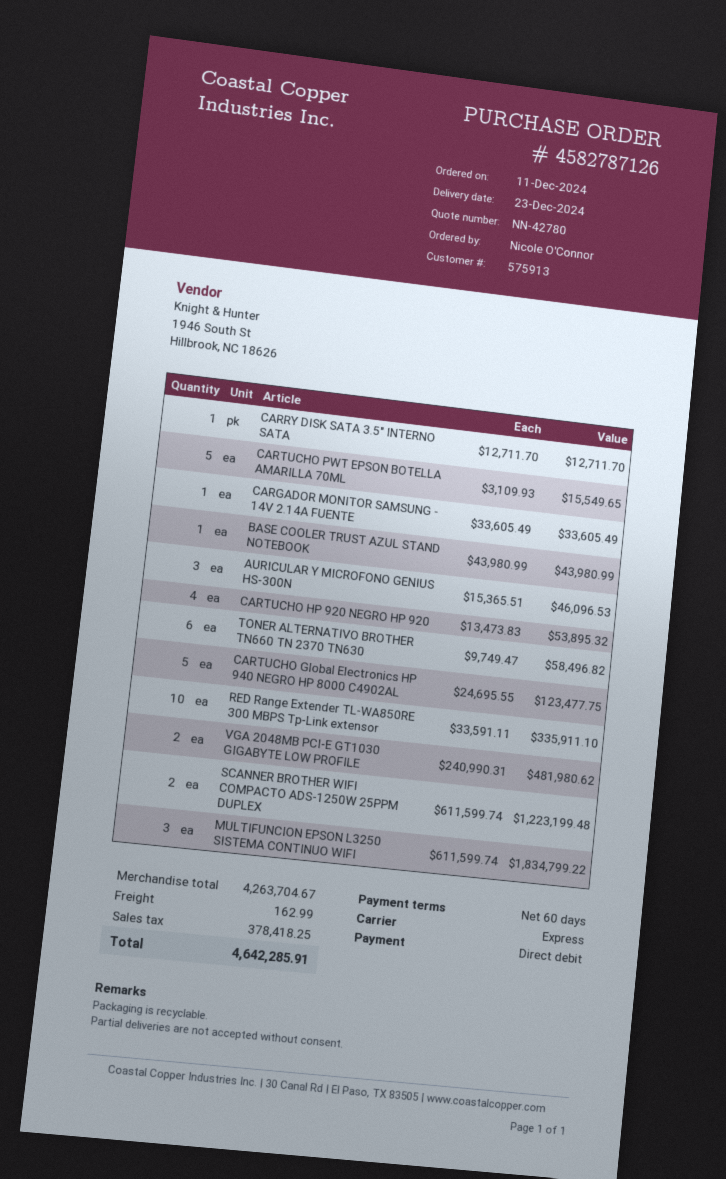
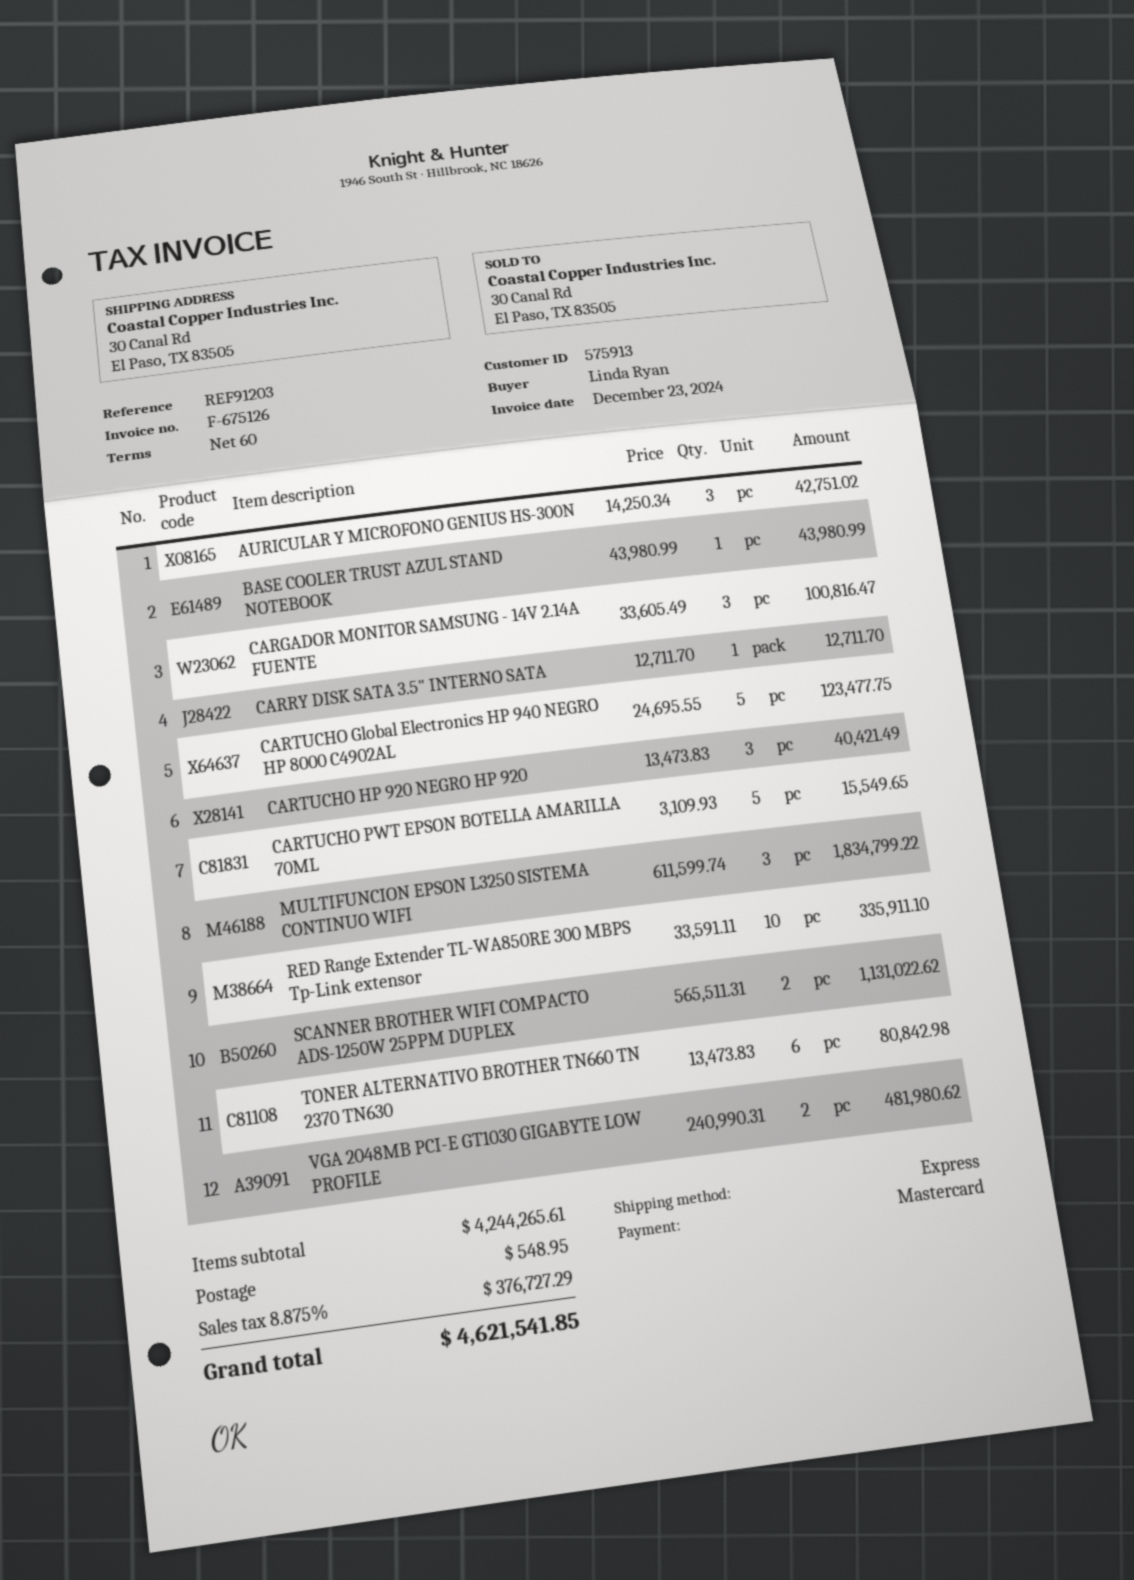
ordered by: Nicole O'Connor -> Linda Ryan
payment method: direct debit -> Mastercard
CARGADOR MONITOR SAMSUNG - 14V 2.14A FUENTE: 1 x 33605.49 = 33605.49 -> 3 x 33605.49 = 100816.47
AURICULAR Y MICROFONO GENIUS HS-300N: 3 x 15365.51 = 46096.53 -> 3 x 14250.34 = 42751.02
CARTUCHO HP 920 NEGRO HP 920: 4 x 13473.83 = 53895.32 -> 3 x 13473.83 = 40421.49
TONER ALTERNATIVO BROTHER TN660 TN 2370 TN630: 6 x 9749.47 = 58496.82 -> 6 x 13473.83 = 80842.98
SCANNER BROTHER WIFI COMPACTO ADS-1250W 25PPM DUPLEX: 2 x 611599.74 = 1223199.48 -> 2 x 565511.31 = 1131022.62
subtotal: 4263704.67 -> 4244265.61
shipping: 162.99 -> 548.95
tax: 378418.25 -> 376727.29
total: 4642285.91 -> 4621541.85

